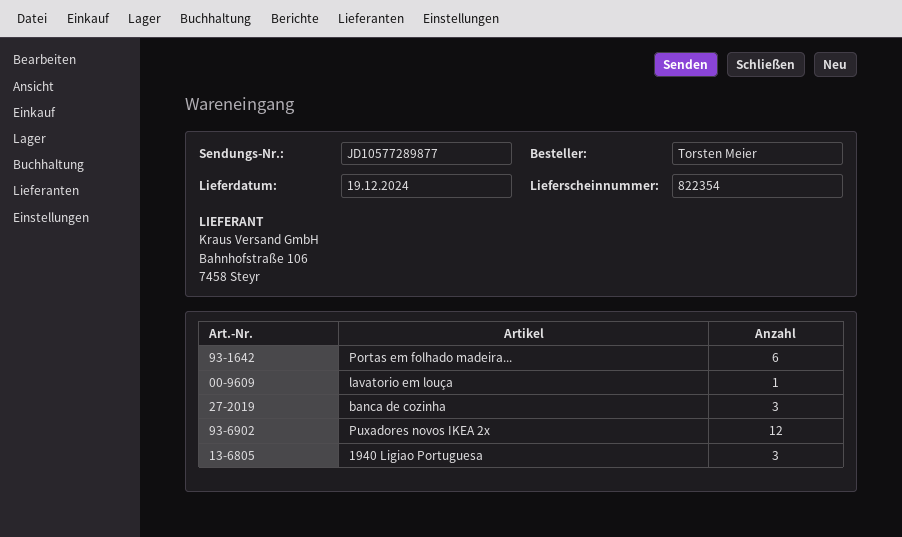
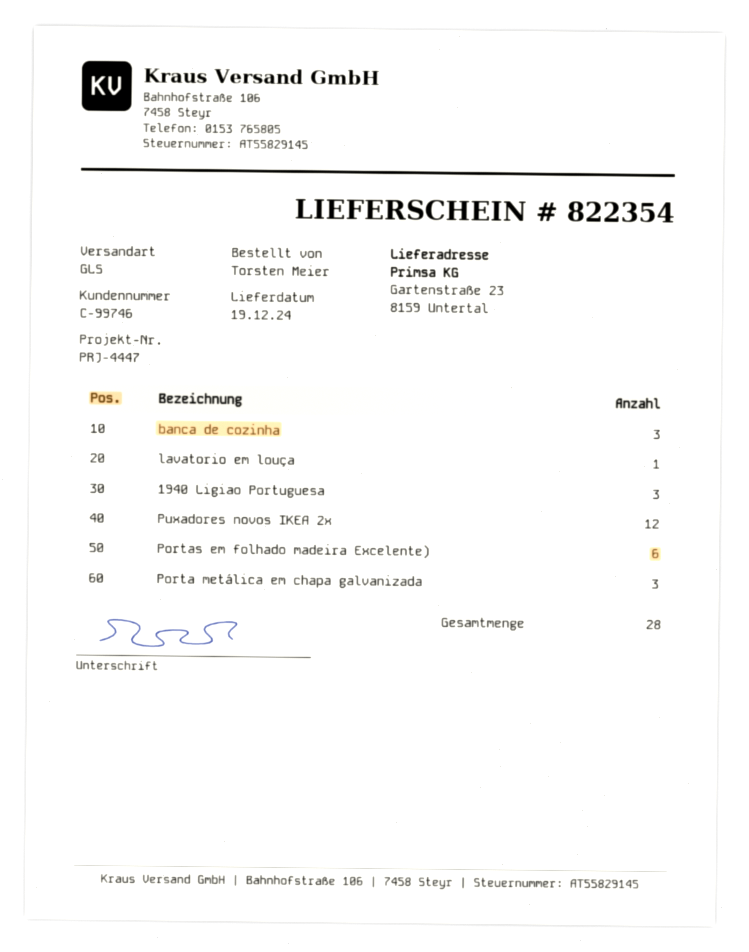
Porta metálica em chapa galvanizada: none -> 3

